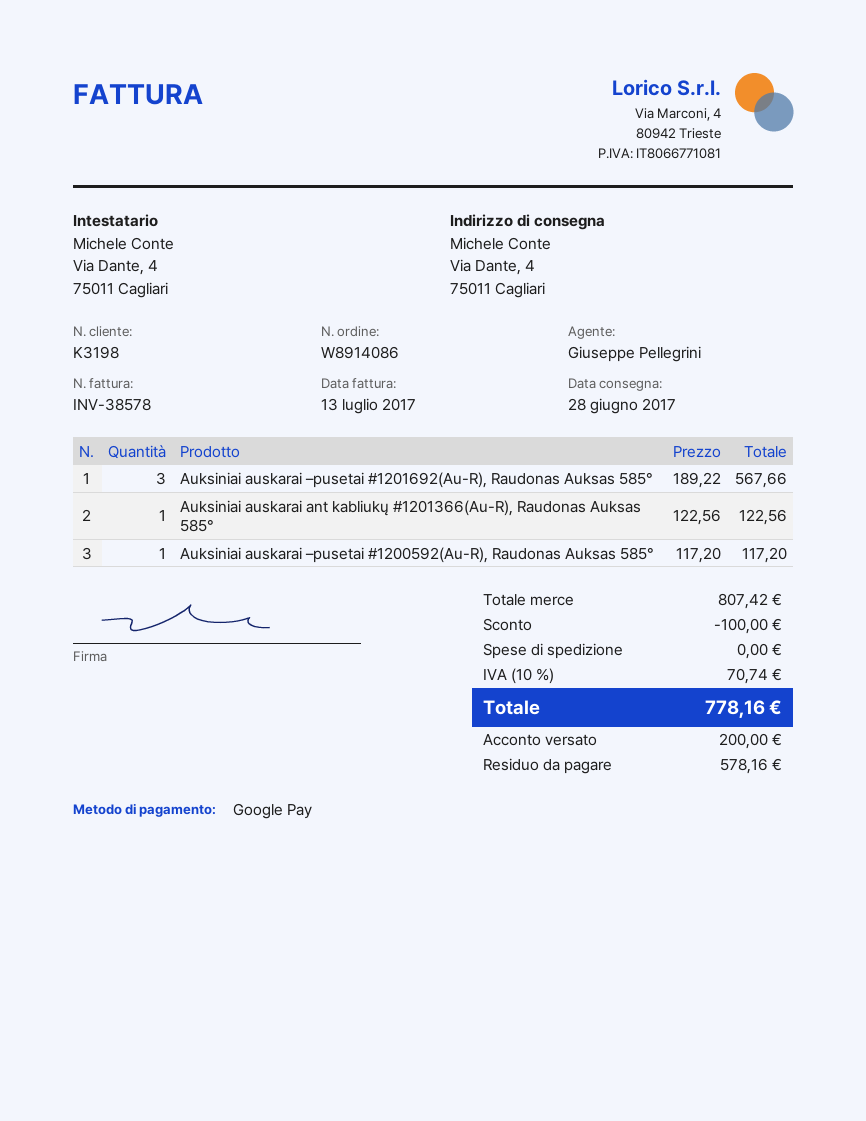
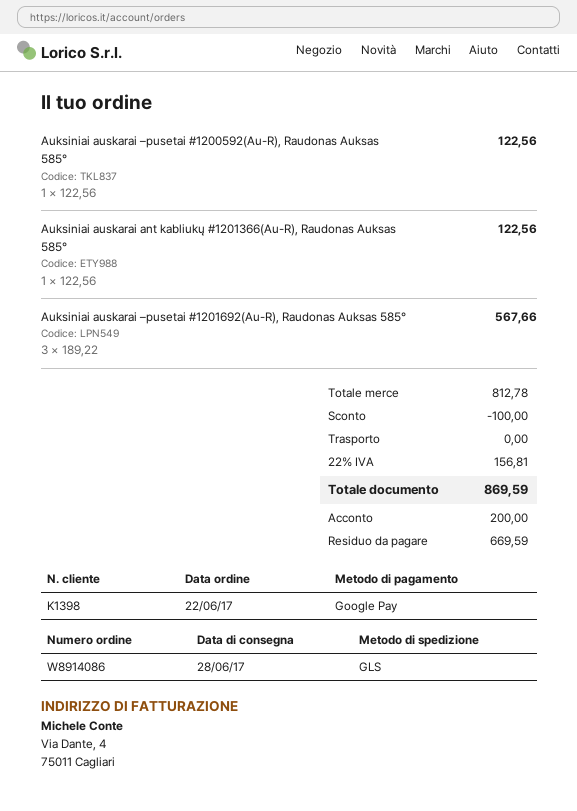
customer number: K3198 -> K1398
Auksiniai auskarai –pusetai #1200592(Au-R), Raudonas Auksas 585°: 1 x 117.20 = 117.20 -> 1 x 122.56 = 122.56
subtotal: 807.42 -> 812.78
tax: 10% = 70.74 -> 22% = 156.81
total: 778.16 -> 869.59
balance: 578.16 -> 669.59

